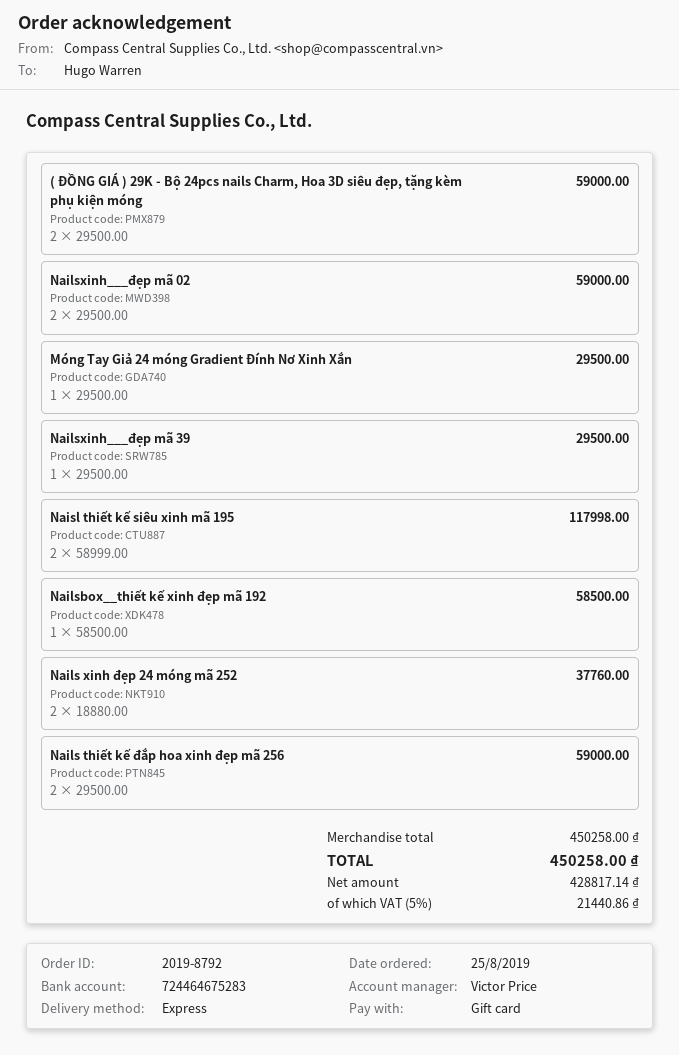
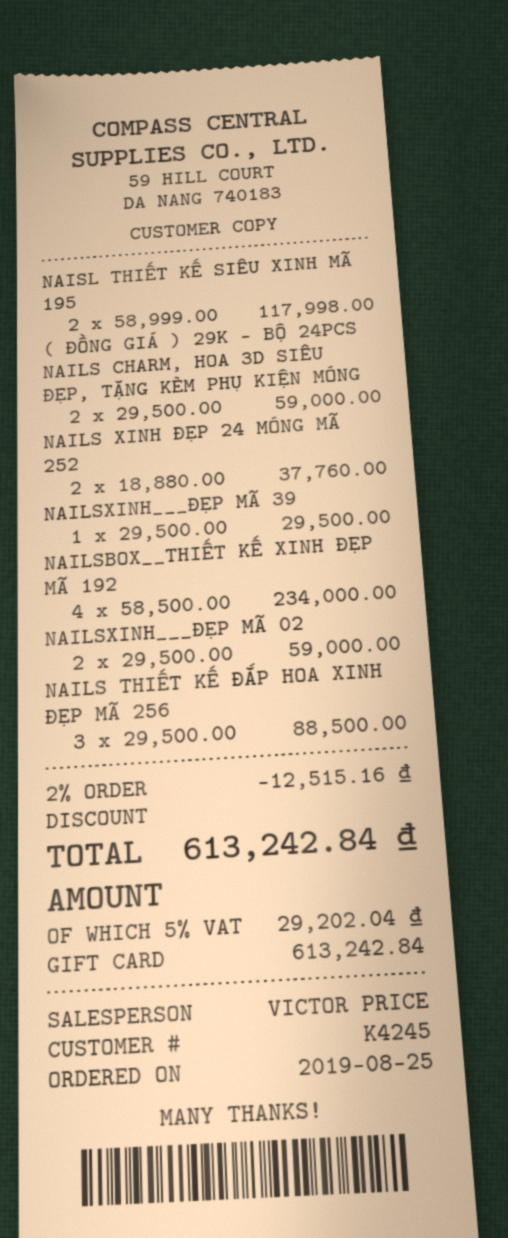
Móng Tay Giả 24 móng Gradient Đính Nơ Xinh Xắn: 1 x 29500.00 = 29500.00 -> none
Nailsbox__thiết kế xinh đẹp mã 192: 1 x 58500.00 = 58500.00 -> 4 x 58500.00 = 234000.00
Nails thiết kế đắp hoa xinh đẹp mã 256: 2 x 29500.00 = 59000.00 -> 3 x 29500.00 = 88500.00
discount: none -> 2% = 12515.16
tax: 5% = 21440.86 -> 5% = 29202.04
total: 450258.00 -> 613242.84

